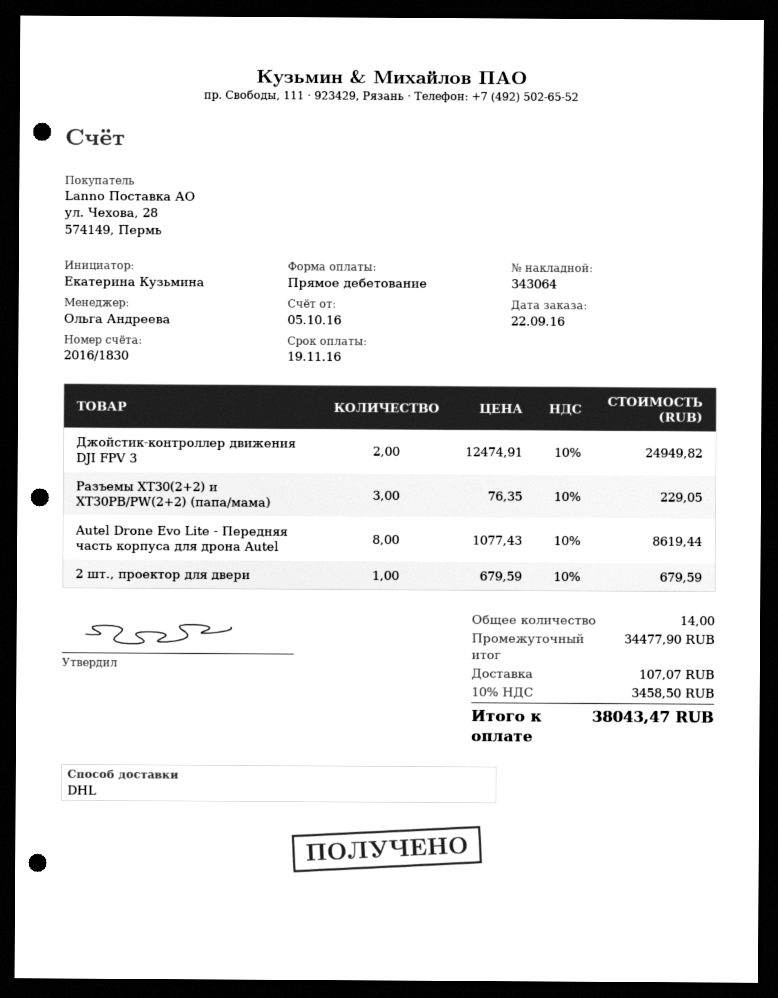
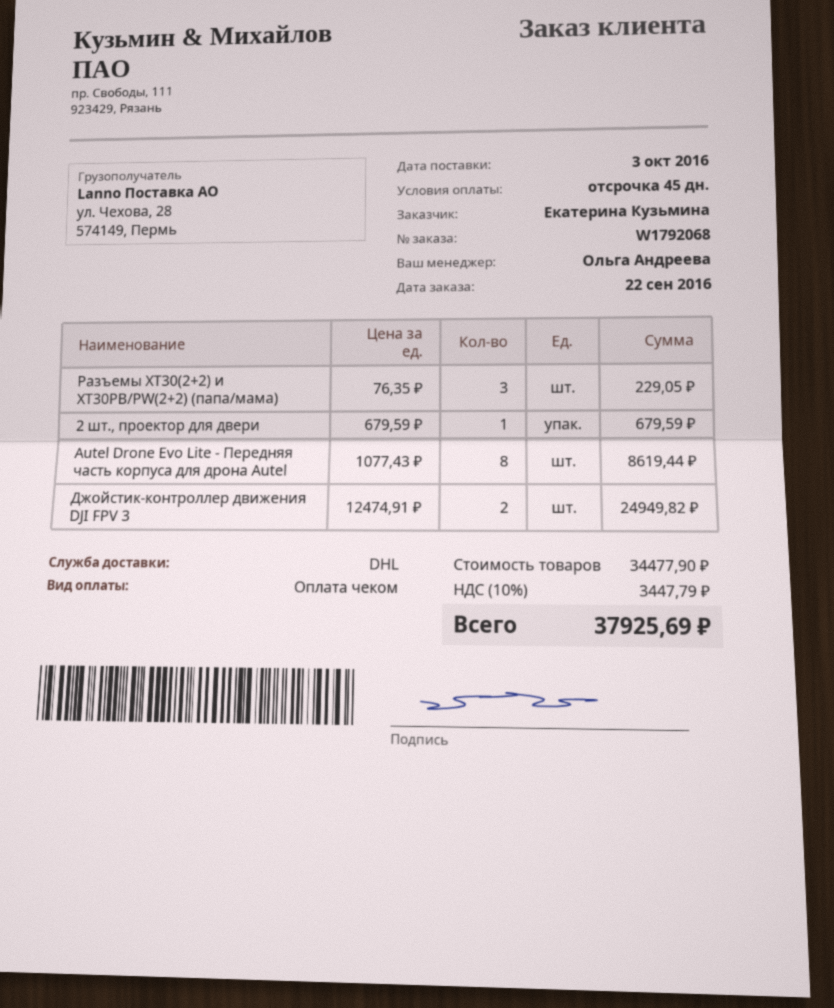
payment method: direct debit -> cheque
shipping: 107.07 -> none
tax: 10% = 3458.50 -> 10% = 3447.79
total: 38043.47 -> 37925.69

